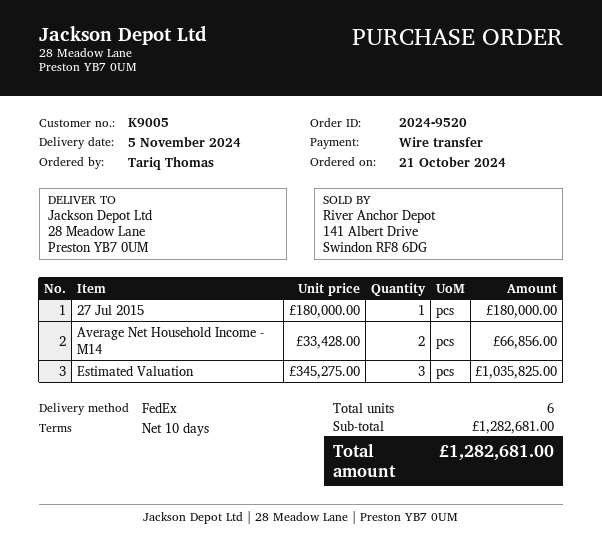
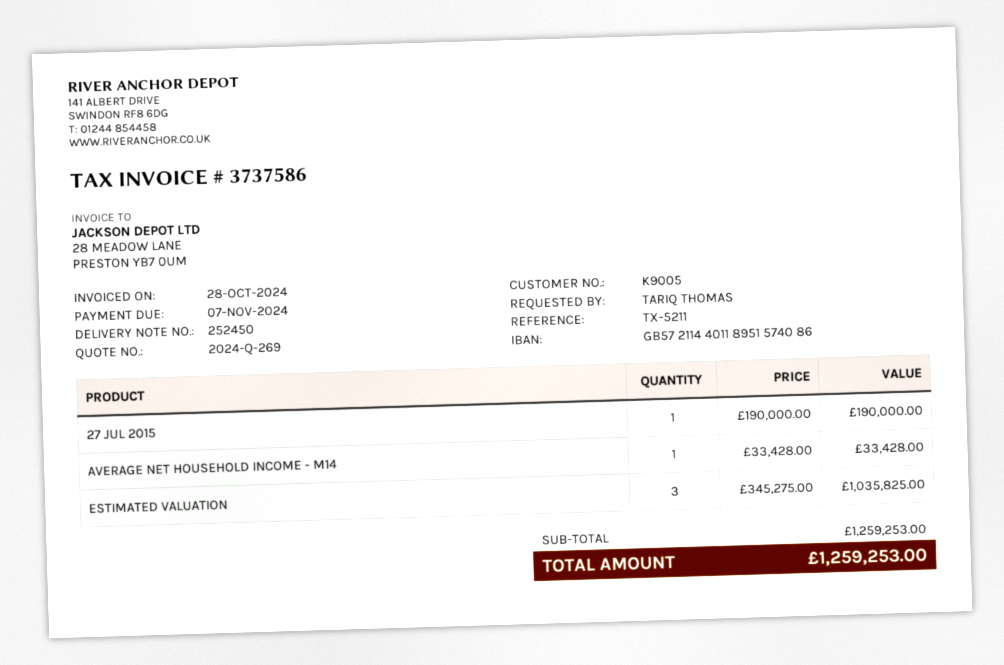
27 Jul 2015: 1 x 180000.00 = 180000.00 -> 1 x 190000.00 = 190000.00
Average Net Household Income - M14: 2 x 33428.00 = 66856.00 -> 1 x 33428.00 = 33428.00
subtotal: 1282681.00 -> 1259253.00
total: 1282681.00 -> 1259253.00

